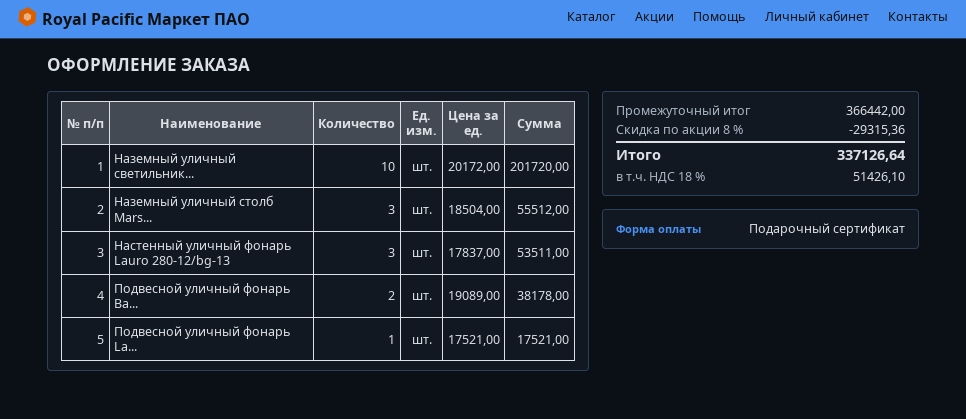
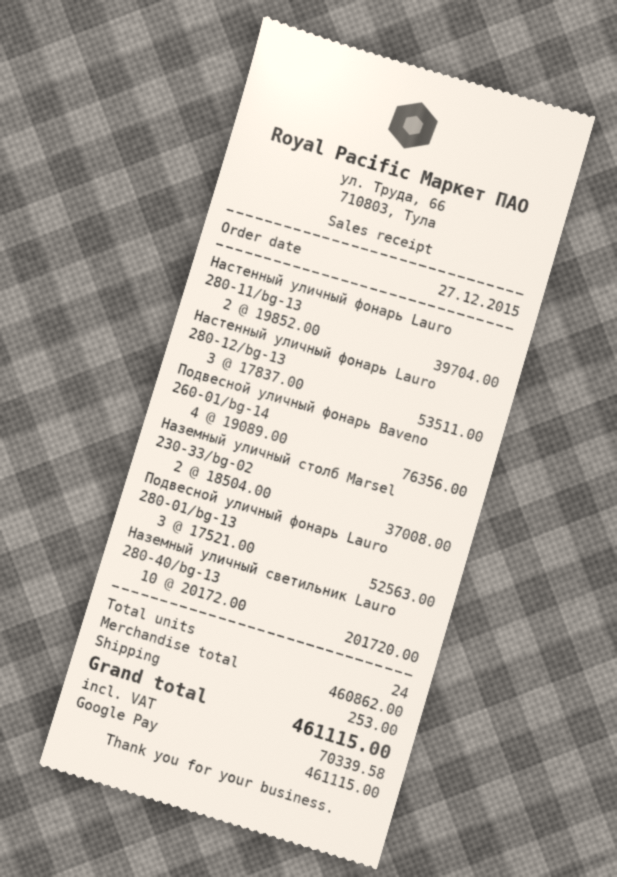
payment method: gift card -> Google Pay
Наземный уличный столб Mars...: 3 x 18504.00 = 55512.00 -> 2 x 18504.00 = 37008.00
Подвесной уличный фонарь Ba...: 2 x 19089.00 = 38178.00 -> 4 x 19089.00 = 76356.00
Подвесной уличный фонарь La...: 1 x 17521.00 = 17521.00 -> 3 x 17521.00 = 52563.00
Настенный уличный фонарь Lauro 280-11/bg-13: none -> 2 x 19852.00 = 39704.00
subtotal: 366442.00 -> 460862.00
discount: 8% = 29315.36 -> none
shipping: none -> 253.00
tax: 51426.10 -> 70339.58
total: 337126.64 -> 461115.00

